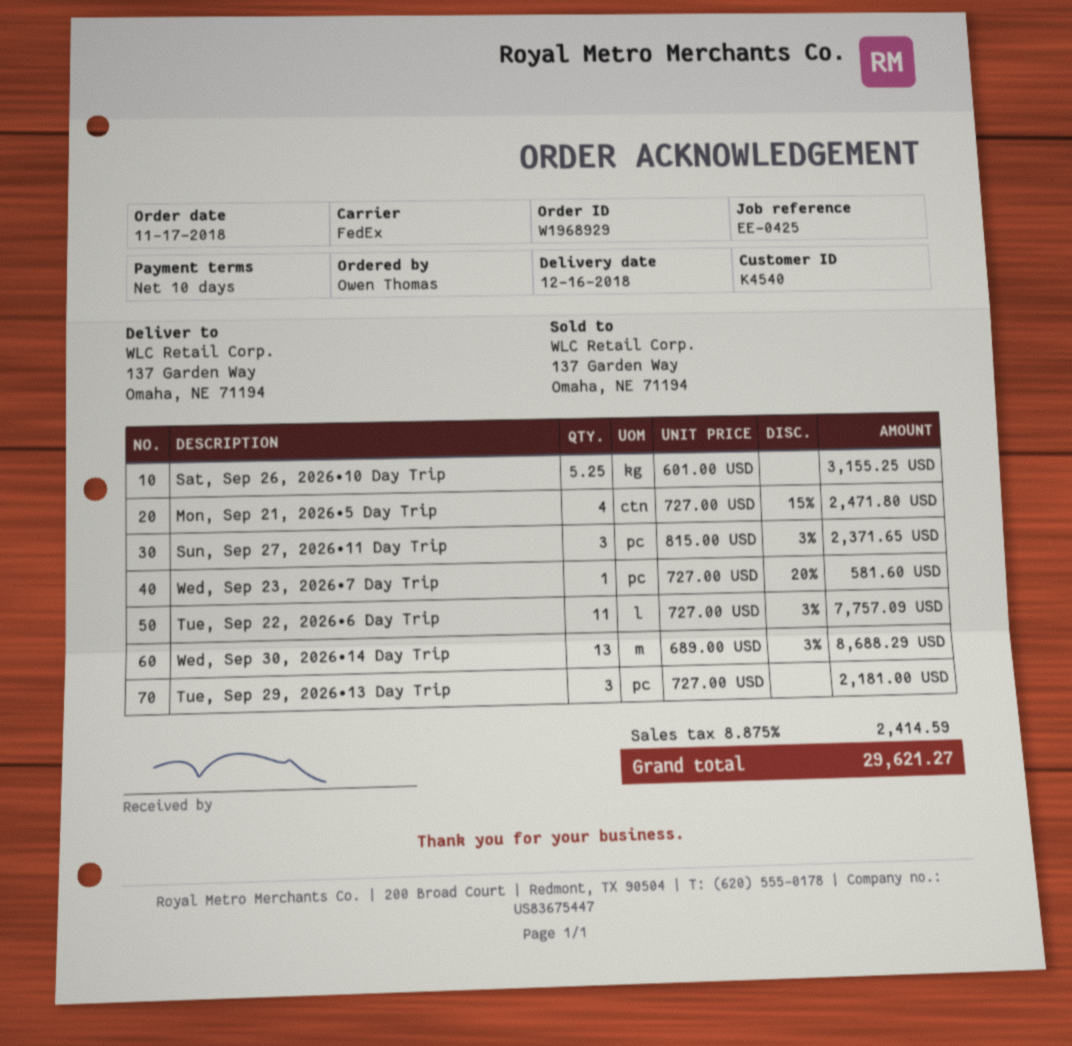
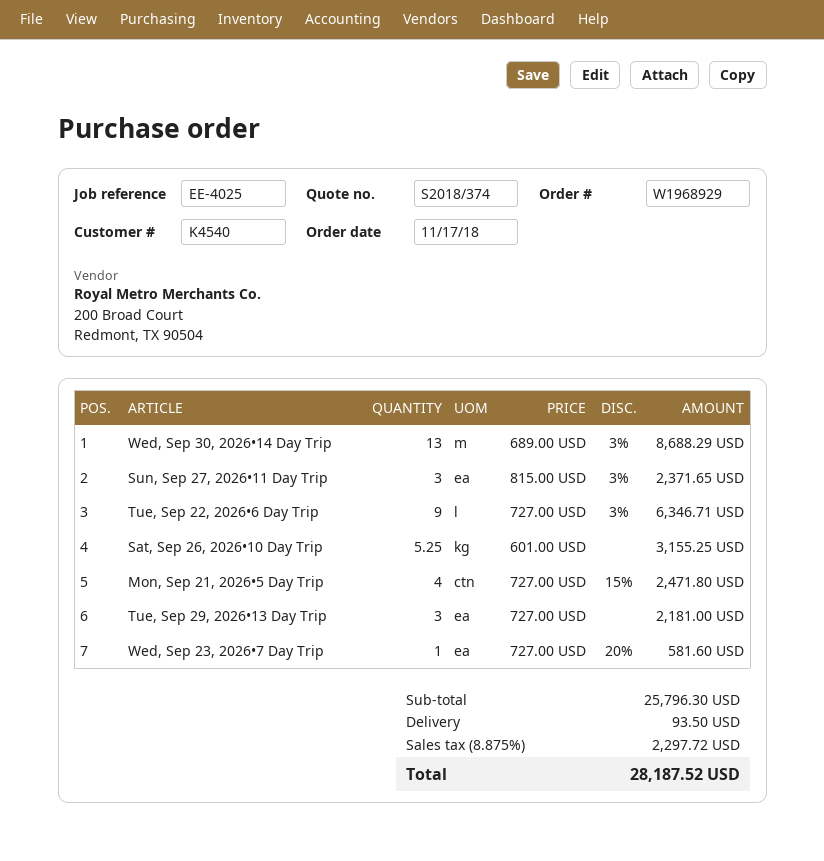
reference: EE-0425 -> EE-4025
Tue, Sep 22, 2026•6 Day Trip: 11 x 727.00 - 3% = 7757.09 -> 9 x 727.00 - 3% = 6346.71
shipping: none -> 93.50
tax: 8.875% = 2414.59 -> 8.875% = 2297.72
total: 29621.27 -> 28187.52

